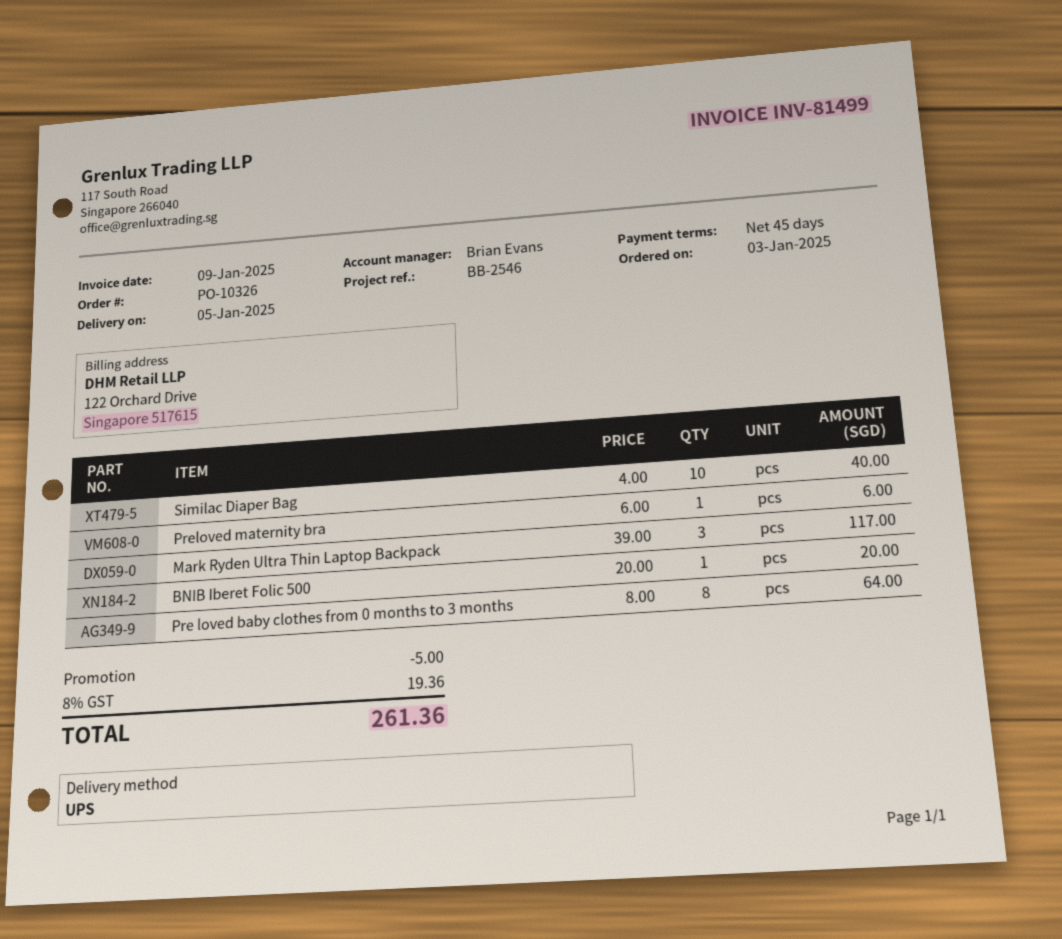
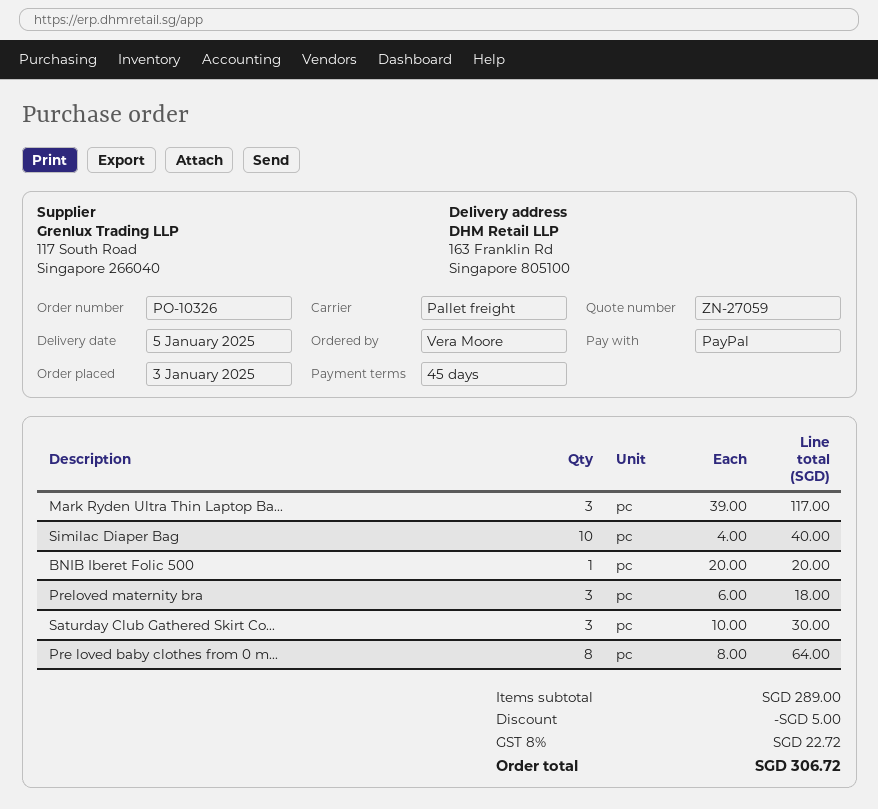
shipping method: UPS -> pallet freight
Preloved maternity bra: 1 x 6.00 = 6.00 -> 3 x 6.00 = 18.00
Saturday Club Gathered Skirt Co...: none -> 3 x 10.00 = 30.00
tax: 8% = 19.36 -> 8% = 22.72
total: 261.36 -> 306.72

